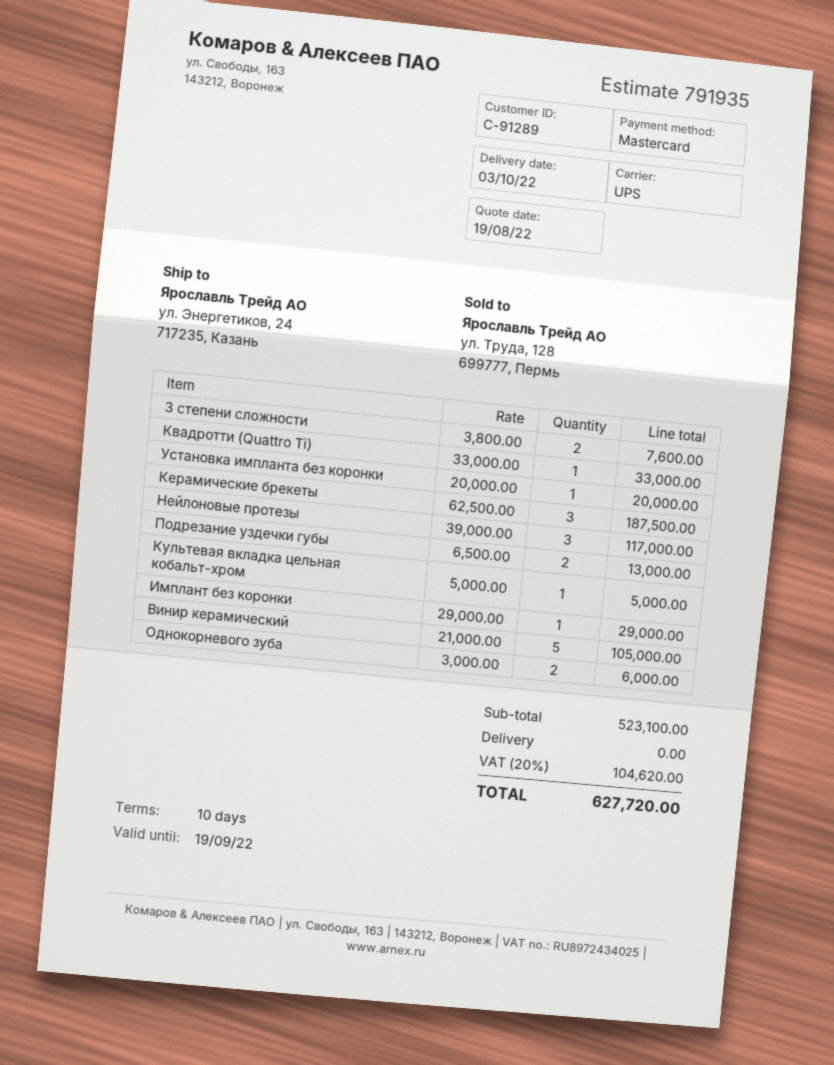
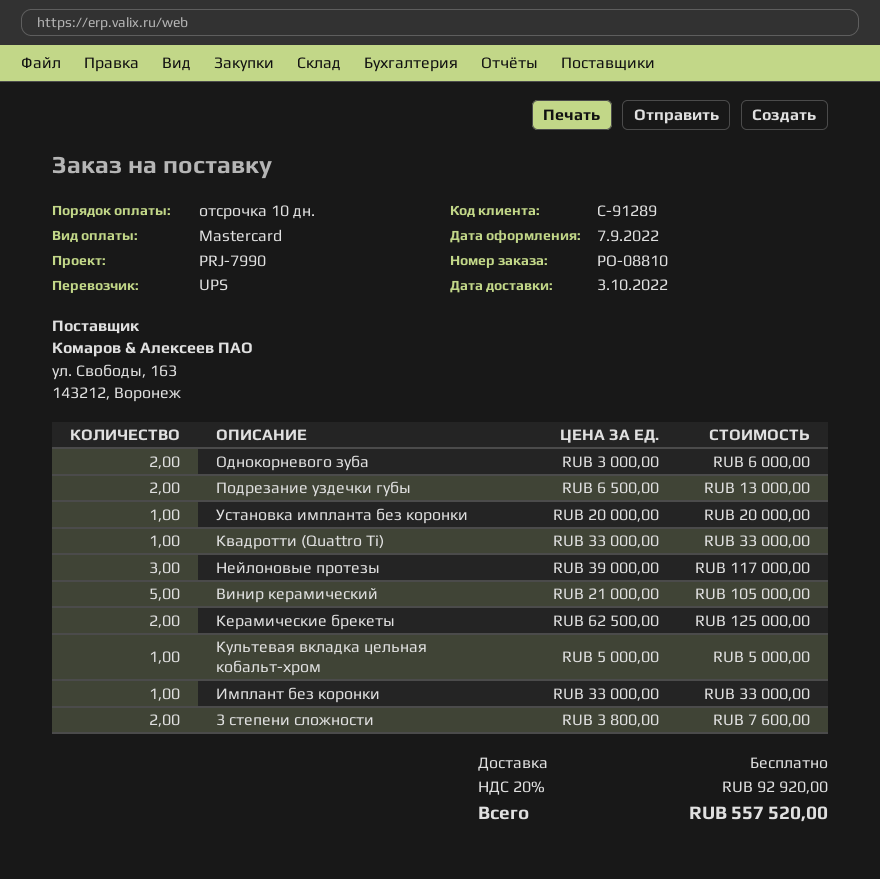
Керамические брекеты: 3 x 62500.00 = 187500.00 -> 2 x 62500.00 = 125000.00
Имплант без коронки: 1 x 29000.00 = 29000.00 -> 1 x 33000.00 = 33000.00
tax: 20% = 104620.00 -> 20% = 92920.00
total: 627720.00 -> 557520.00

